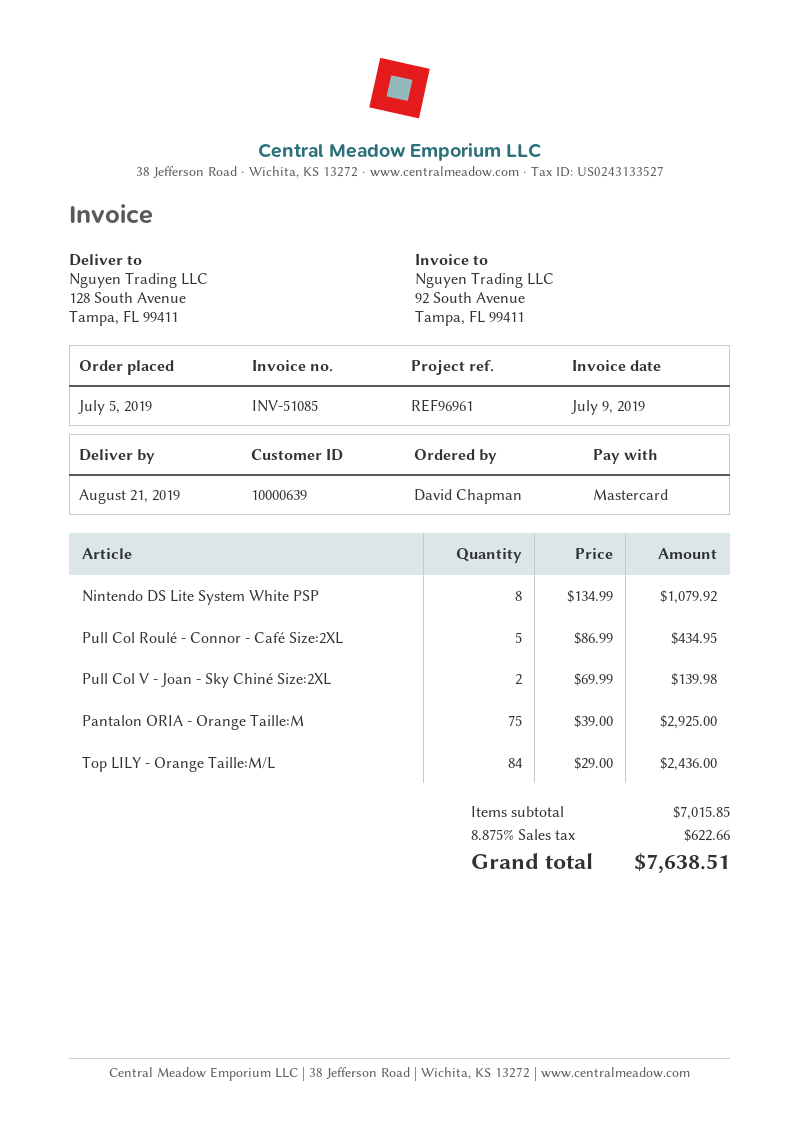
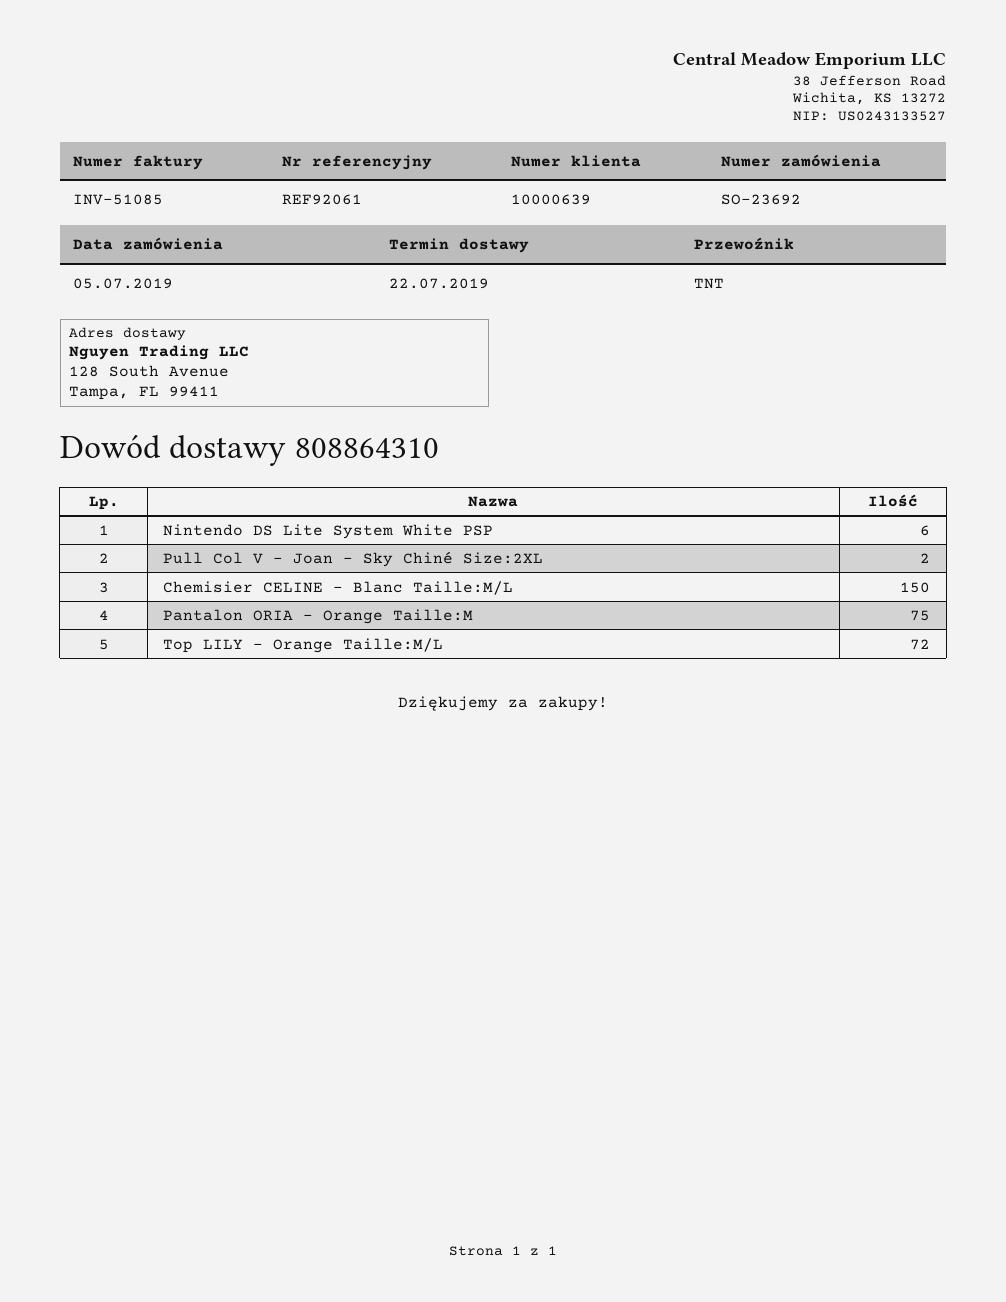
delivery date: 2019-08-21 -> 2019-07-22
reference: REF96961 -> REF92061
Nintendo DS Lite System White PSP: 8 -> 6
Pull Col Roulé - Connor - Café Size:2XL: 5 -> none
Top LILY - Orange Taille:M/L: 84 -> 72
Chemisier CELINE - Blanc Taille:M/L: none -> 150

